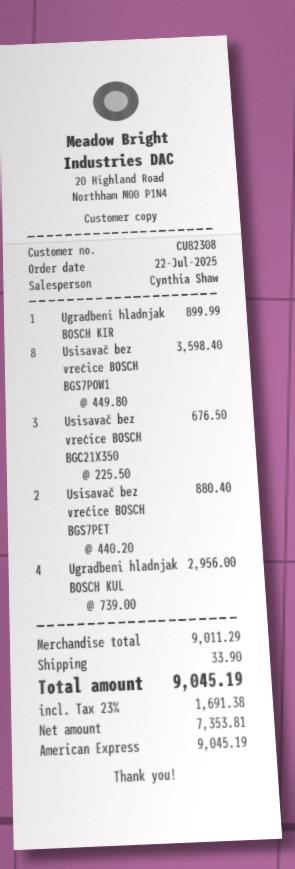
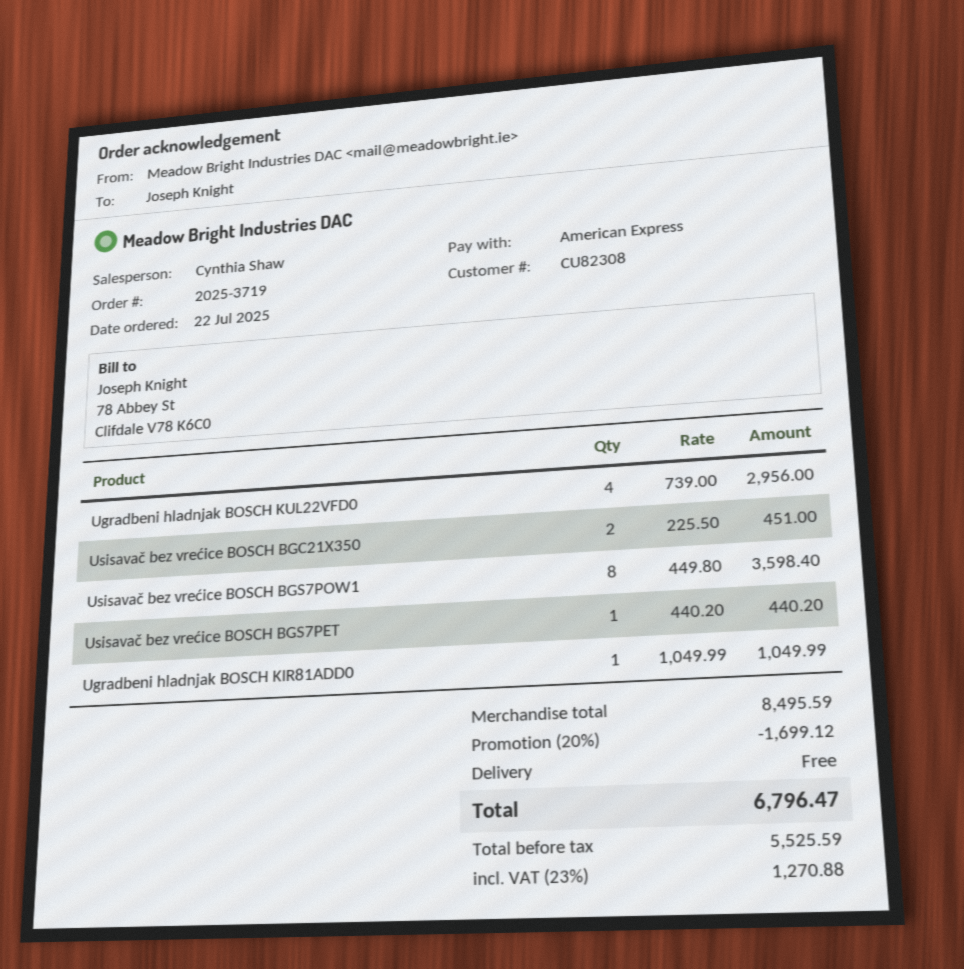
Ugradbeni hladnjak BOSCH KIR: 1 x 899.99 = 899.99 -> 1 x 1049.99 = 1049.99
Usisavač bez vrećice BOSCH BGC21X350: 3 x 225.50 = 676.50 -> 2 x 225.50 = 451.00
Usisavač bez vrećice BOSCH BGS7PET: 2 x 440.20 = 880.40 -> 1 x 440.20 = 440.20
subtotal: 9011.29 -> 8495.59
discount: none -> 20% = 1699.12
shipping: 33.90 -> 0.00
net: 7353.81 -> 5525.59
tax: 23% = 1691.38 -> 23% = 1270.88
total: 9045.19 -> 6796.47

